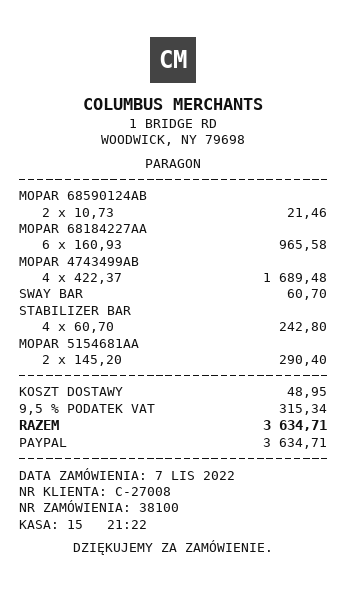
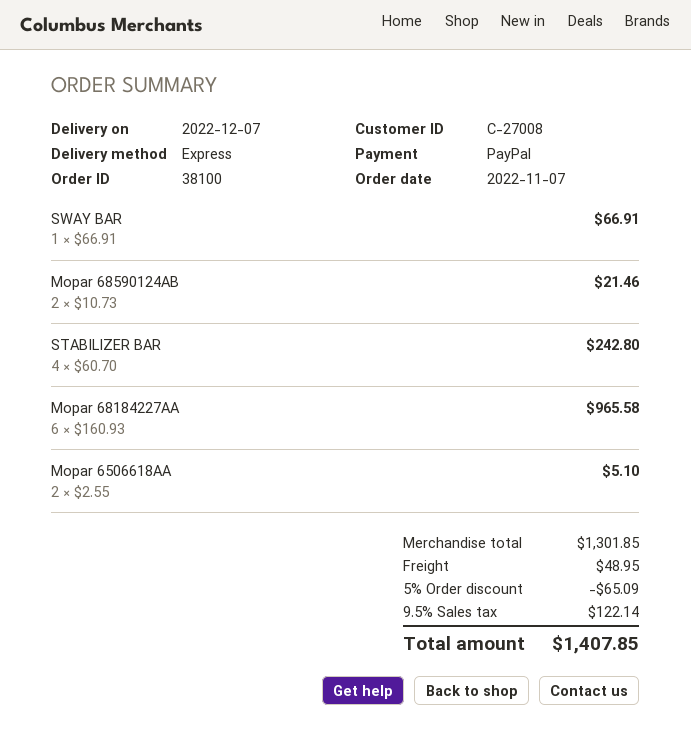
MOPAR 4743499AB: 4 x 422.37 = 1689.48 -> none
SWAY BAR: 1 x 60.70 = 60.70 -> 1 x 66.91 = 66.91
MOPAR 5154681AA: 2 x 145.20 = 290.40 -> none
Mopar 6506618AA: none -> 2 x 2.55 = 5.10
discount: none -> 5% = 65.09
tax: 9.5% = 315.34 -> 9.5% = 122.14
total: 3634.71 -> 1407.85

